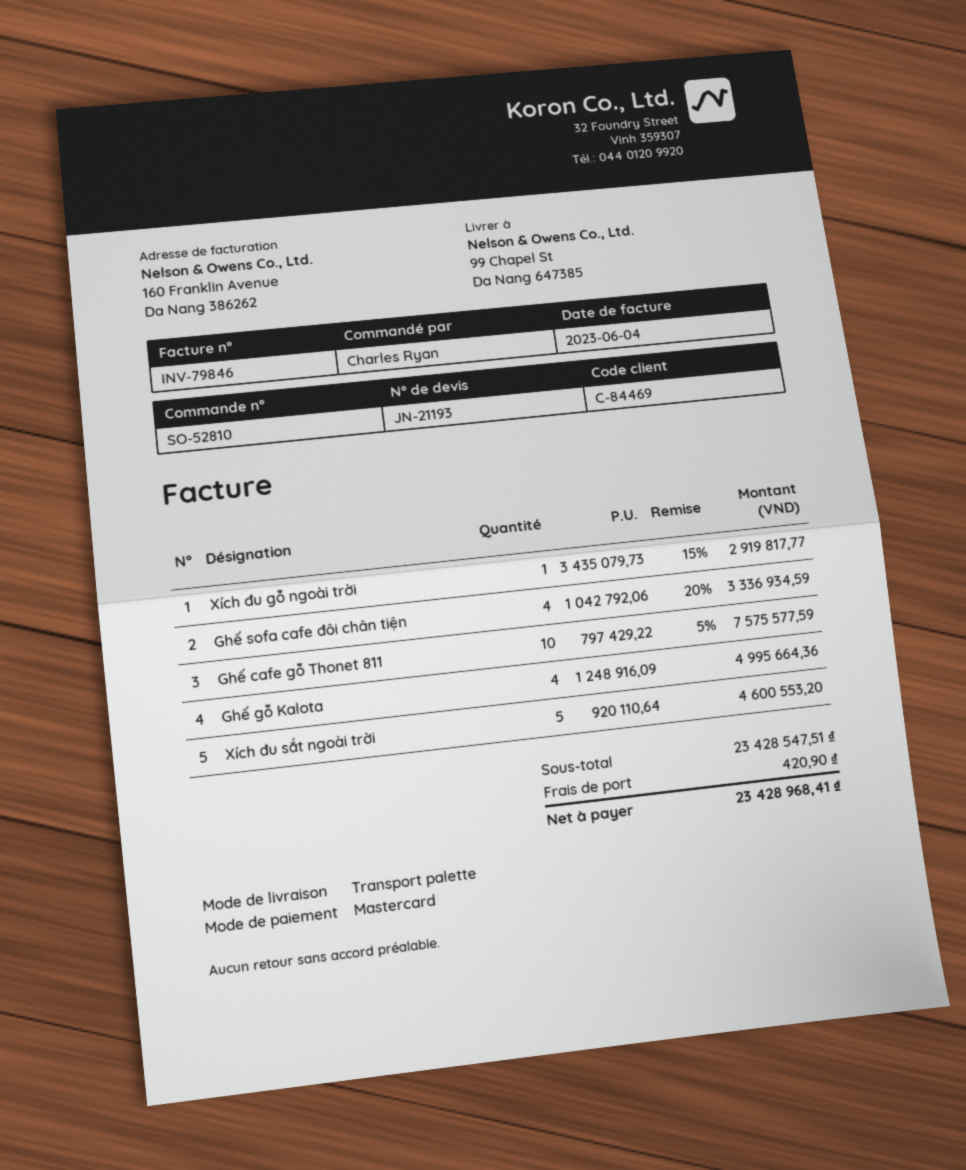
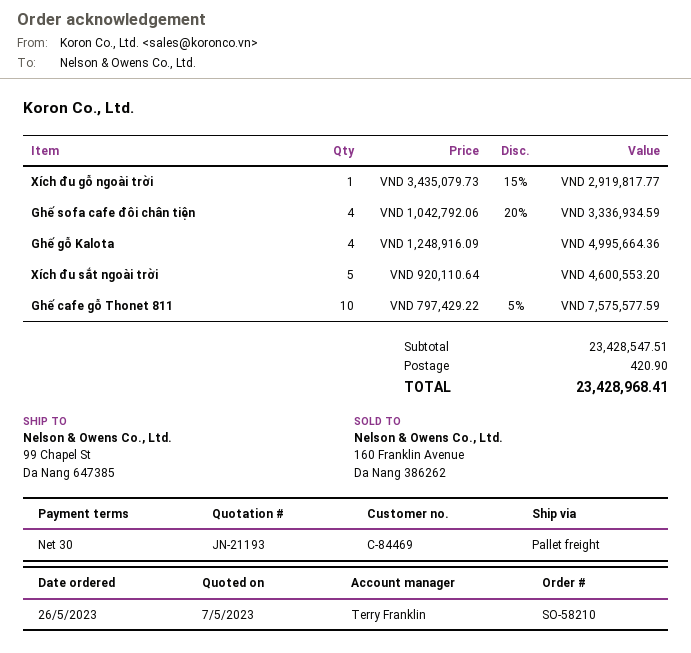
order number: SO-52810 -> SO-58210

